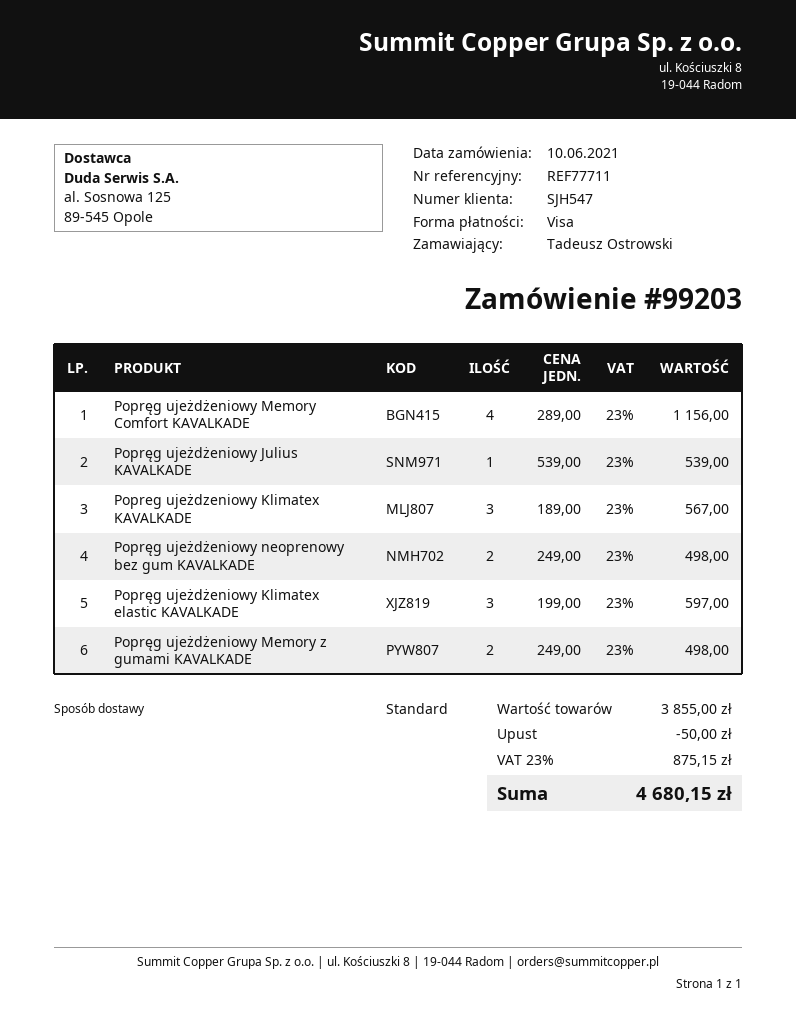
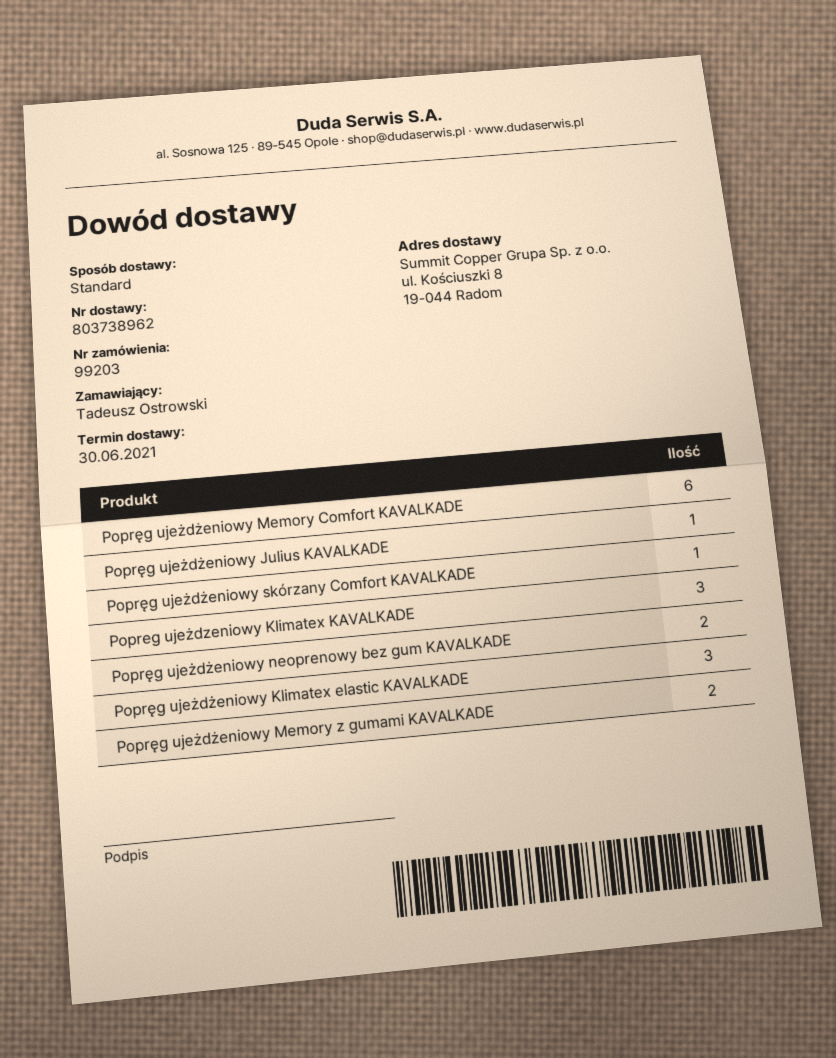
Popręg ujeżdżeniowy Memory Comfort KAVALKADE: 4 -> 6
Popręg ujeżdżeniowy skórzany Comfort KAVALKADE: none -> 1

